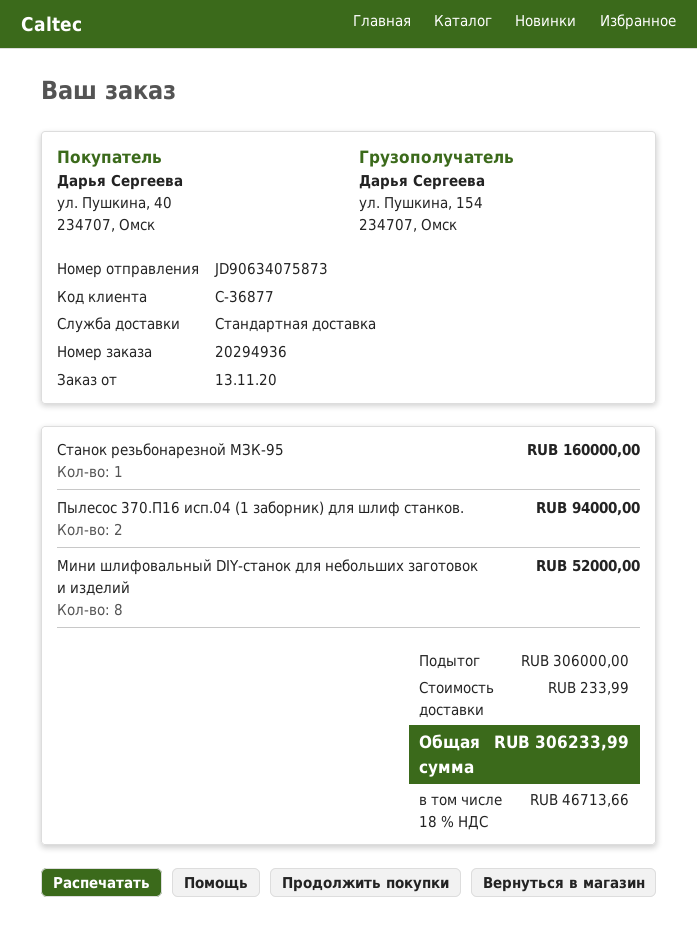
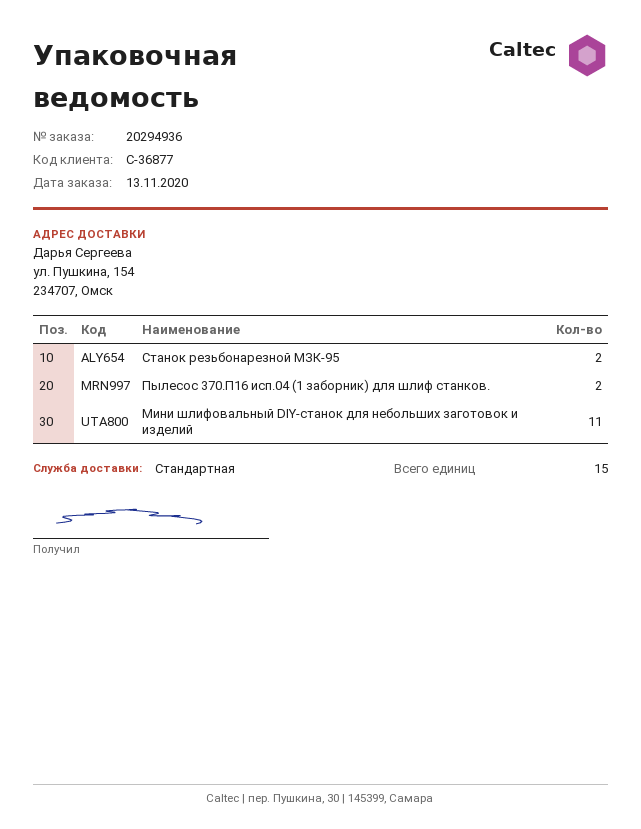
Станок резьбонарезной МЗК-95: 1 -> 2
Мини шлифовальный DIY-станок для небольших заготовок и изделий: 8 -> 11

